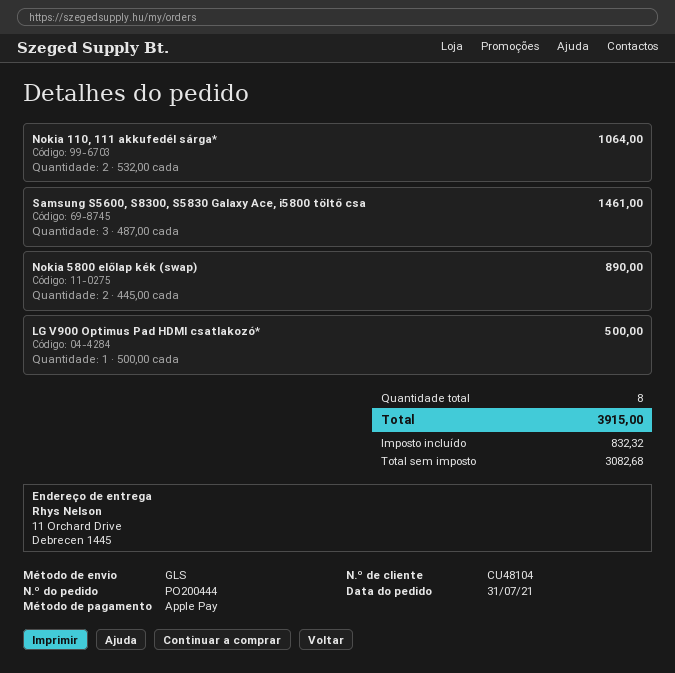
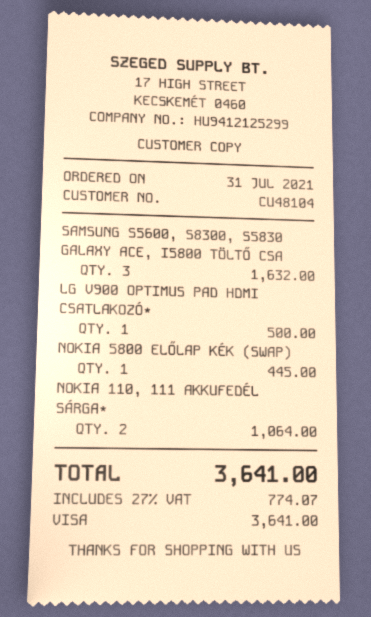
payment method: Apple Pay -> Visa
Samsung S5600, S8300, S5830 Galaxy Ace, i5800 töltő csa: 3 for 1461.00 -> 3 for 1632.00
Nokia 5800 előlap kék (swap): 2 for 890.00 -> 1 for 445.00
tax: 832.32 -> 774.07
total: 3915.00 -> 3641.00

